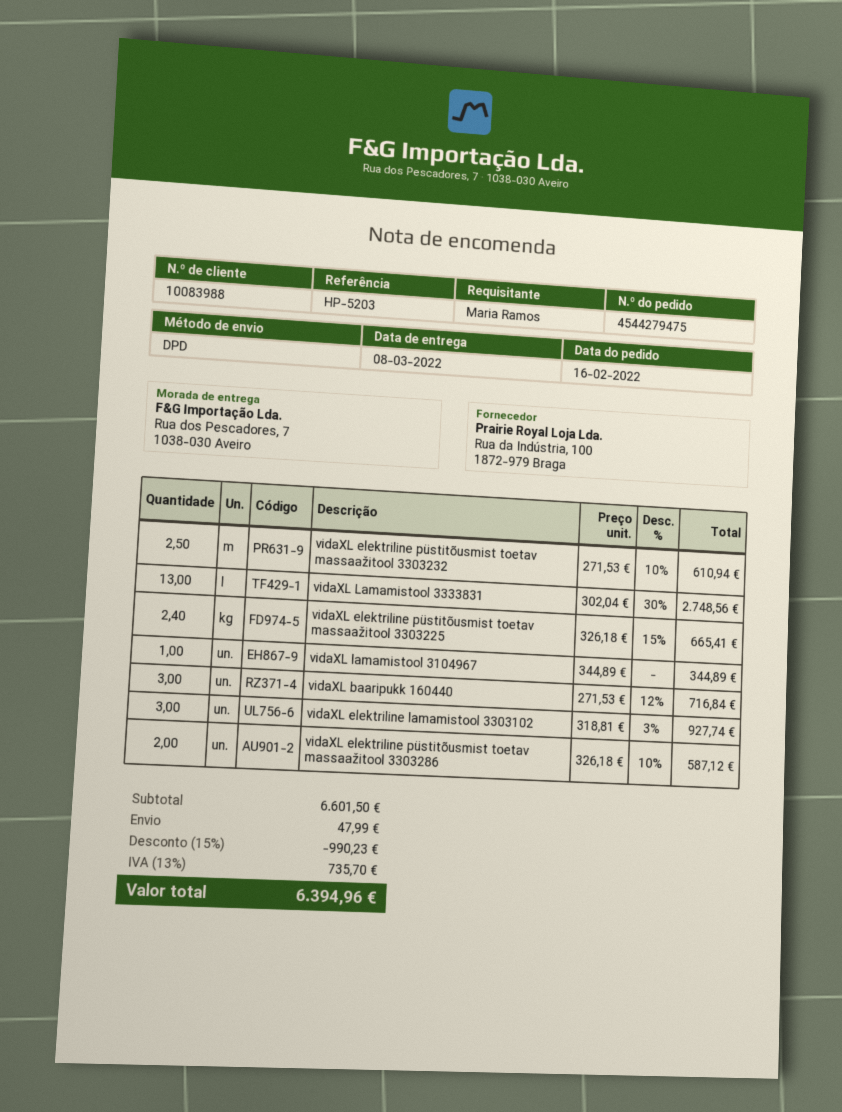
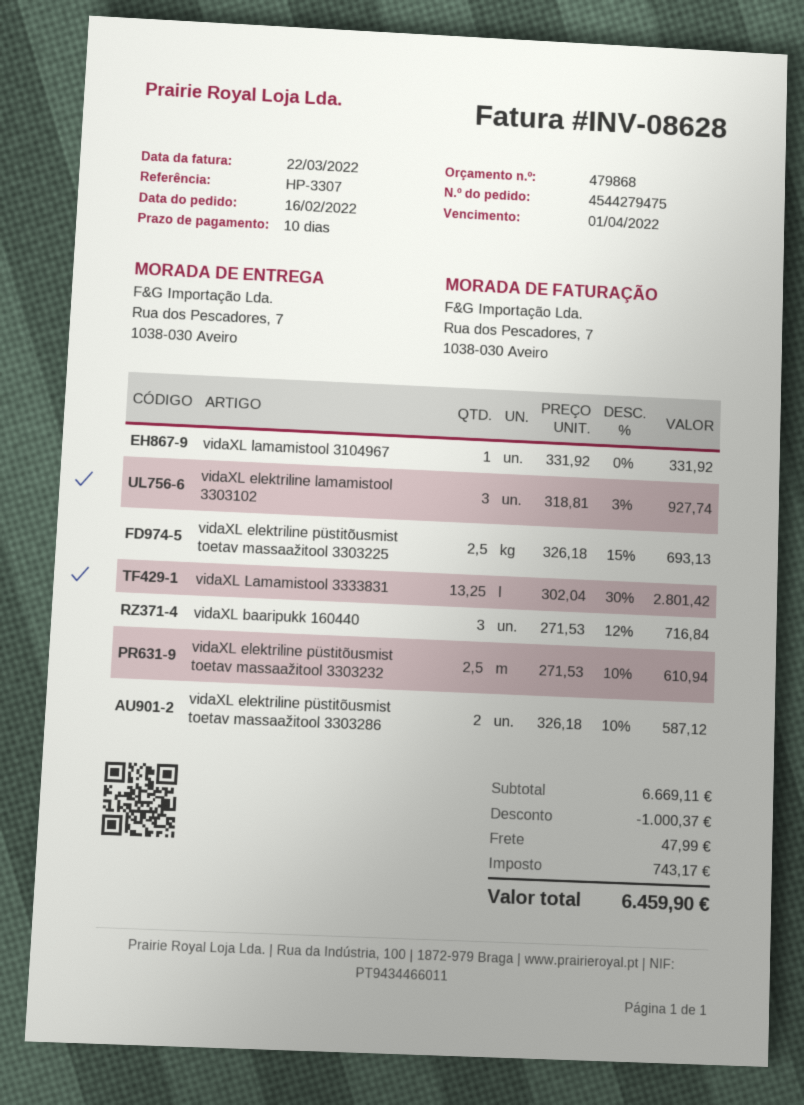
reference: HP-5203 -> HP-3307
vidaXL Lamamistool 3333831: 13 x 302.04 - 30% = 2748.56 -> 13.25 x 302.04 - 30% = 2801.42
vidaXL elektriline püstitõusmist toetav massaažitool 3303225: 2.4 x 326.18 - 15% = 665.41 -> 2.5 x 326.18 - 15% = 693.13
vidaXL lamamistool 3104967: 1 x 344.89 = 344.89 -> 1 x 331.92 = 331.92
subtotal: 6601.50 -> 6669.11
discount: 990.23 -> 1000.37
tax: 735.70 -> 743.17
total: 6394.96 -> 6459.90

